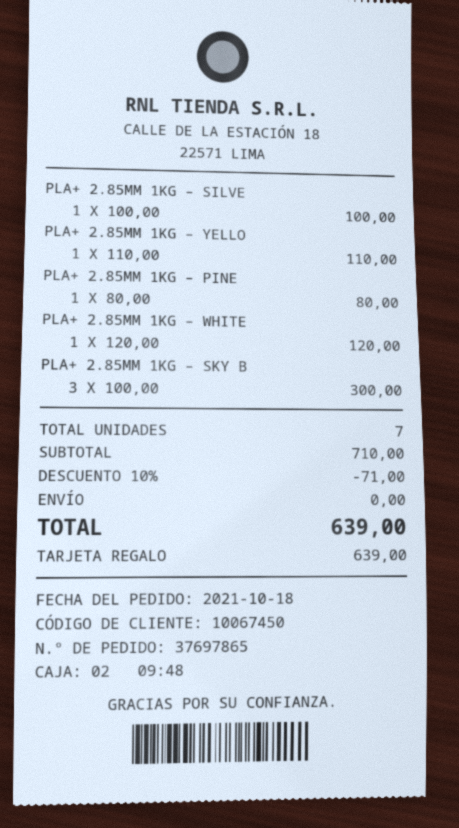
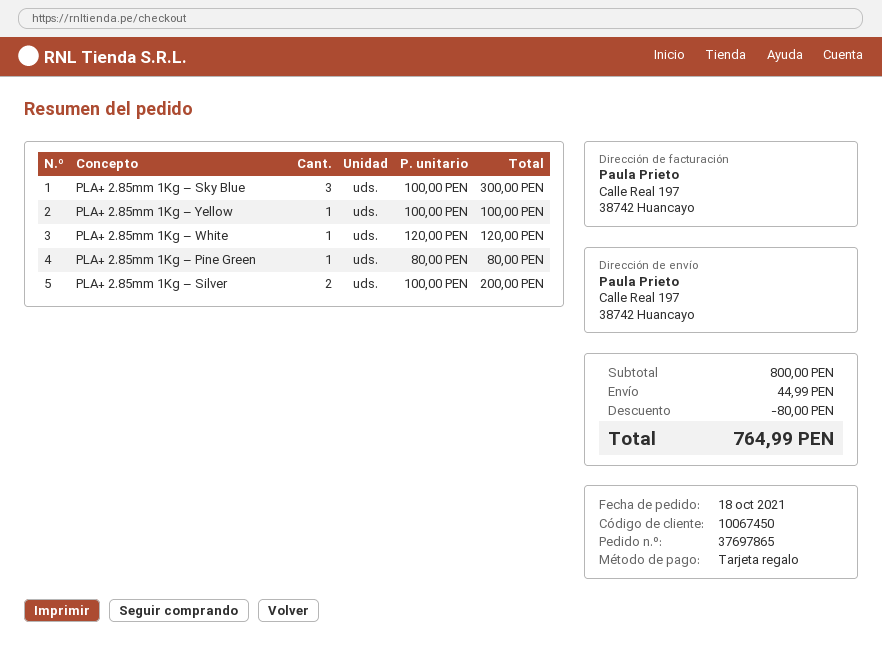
PLA+ 2.85MM 1KG – SILVE: 1 x 100.00 = 100.00 -> 2 x 100.00 = 200.00
PLA+ 2.85MM 1KG – YELLO: 1 x 110.00 = 110.00 -> 1 x 100.00 = 100.00
subtotal: 710.00 -> 800.00
discount: 71.00 -> 80.00
shipping: 0.00 -> 44.99
total: 639.00 -> 764.99

